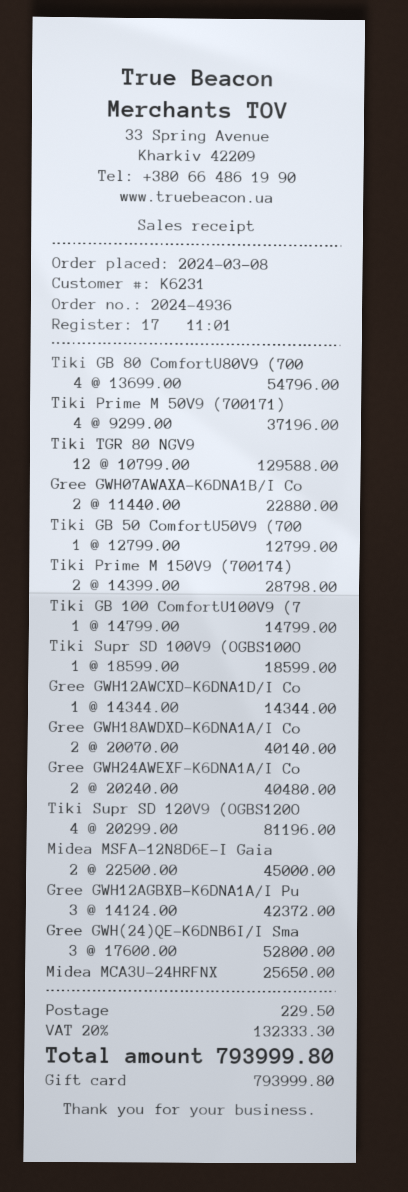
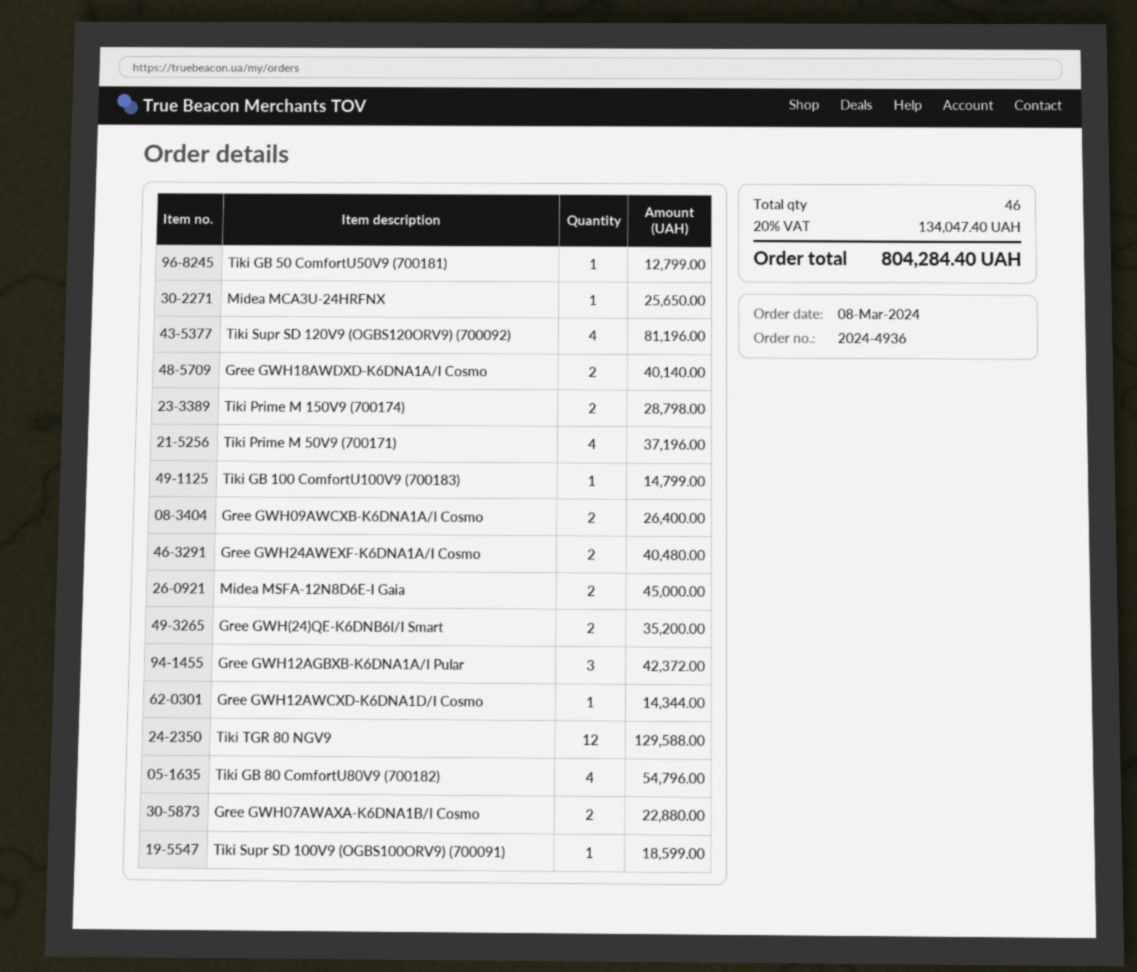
Gree GWH(24)QE-K6DNB6I/I Sma: 3 for 52800.00 -> 2 for 35200.00
Gree GWH09AWCXB-K6DNA1A/I Cosmo: none -> 2 for 26400.00
shipping: 229.50 -> none
tax: 20% = 132333.30 -> 20% = 134047.40
total: 793999.80 -> 804284.40

